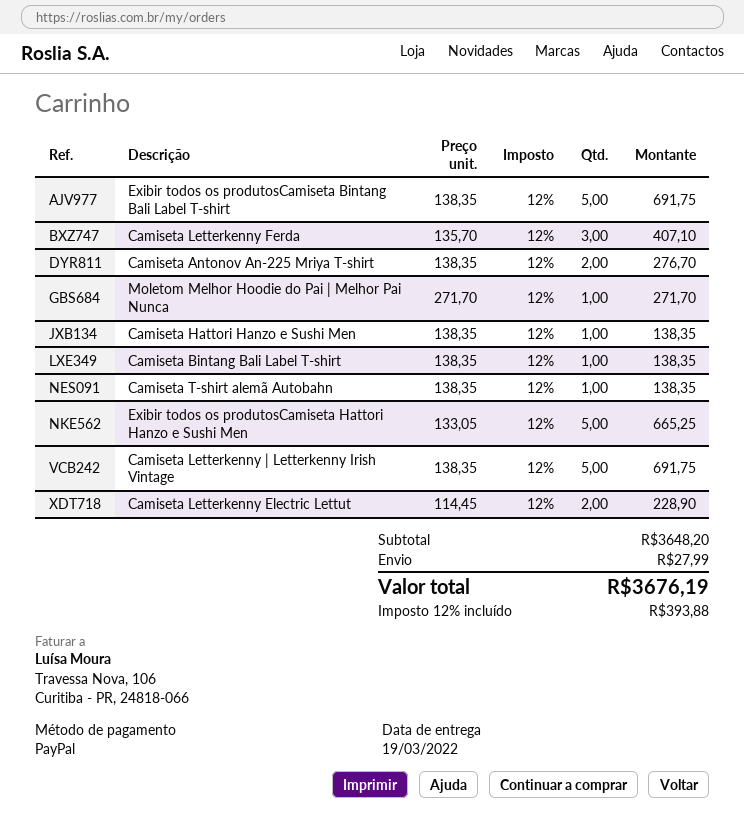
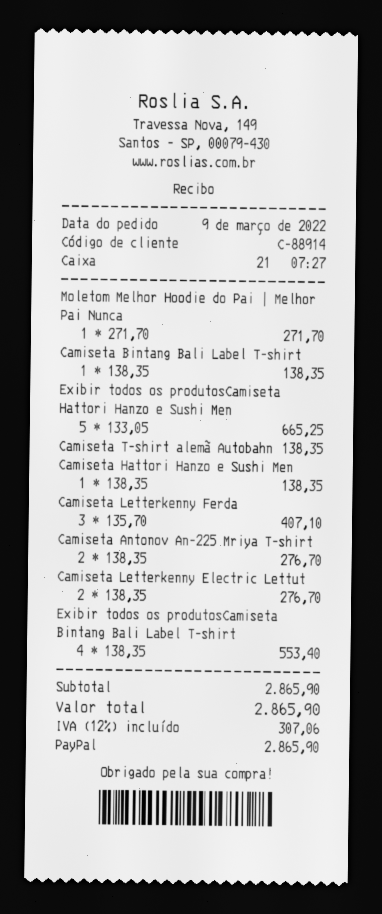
Exibir todos os produtosCamiseta Bintang Bali Label T-shirt: 5 x 138.35 = 691.75 -> 4 x 138.35 = 553.40
Camiseta Letterkenny | Letterkenny Irish Vintage: 5 x 138.35 = 691.75 -> none
Camiseta Letterkenny Electric Lettut: 2 x 114.45 = 228.90 -> 2 x 138.35 = 276.70
subtotal: 3648.20 -> 2865.90
shipping: 27.99 -> none
tax: 12% = 393.88 -> 12% = 307.06
total: 3676.19 -> 2865.90

